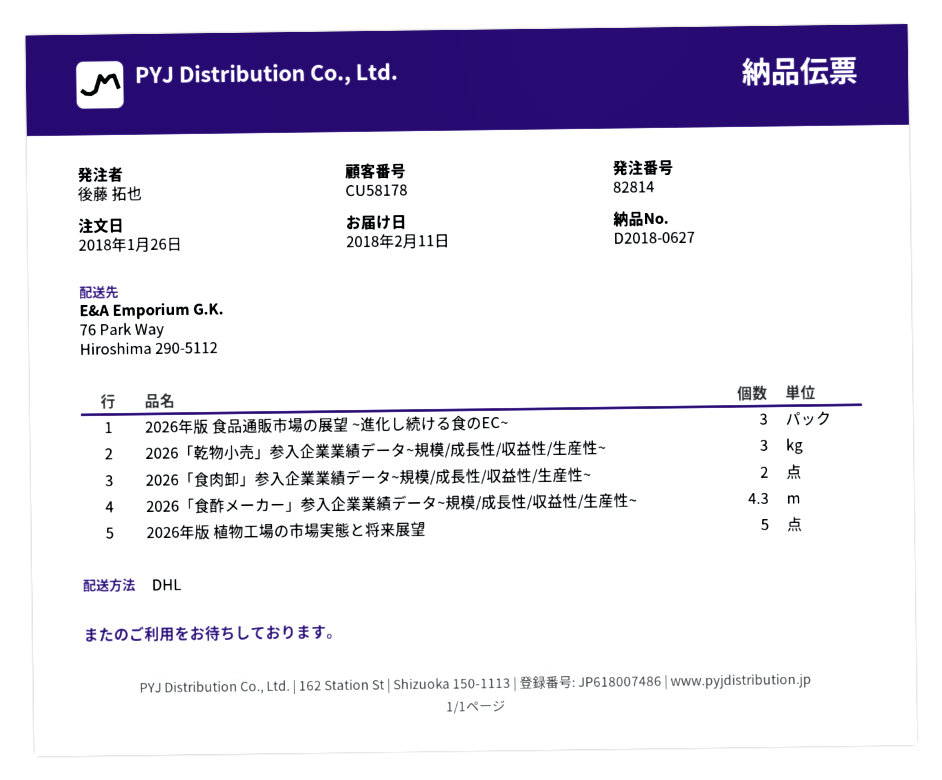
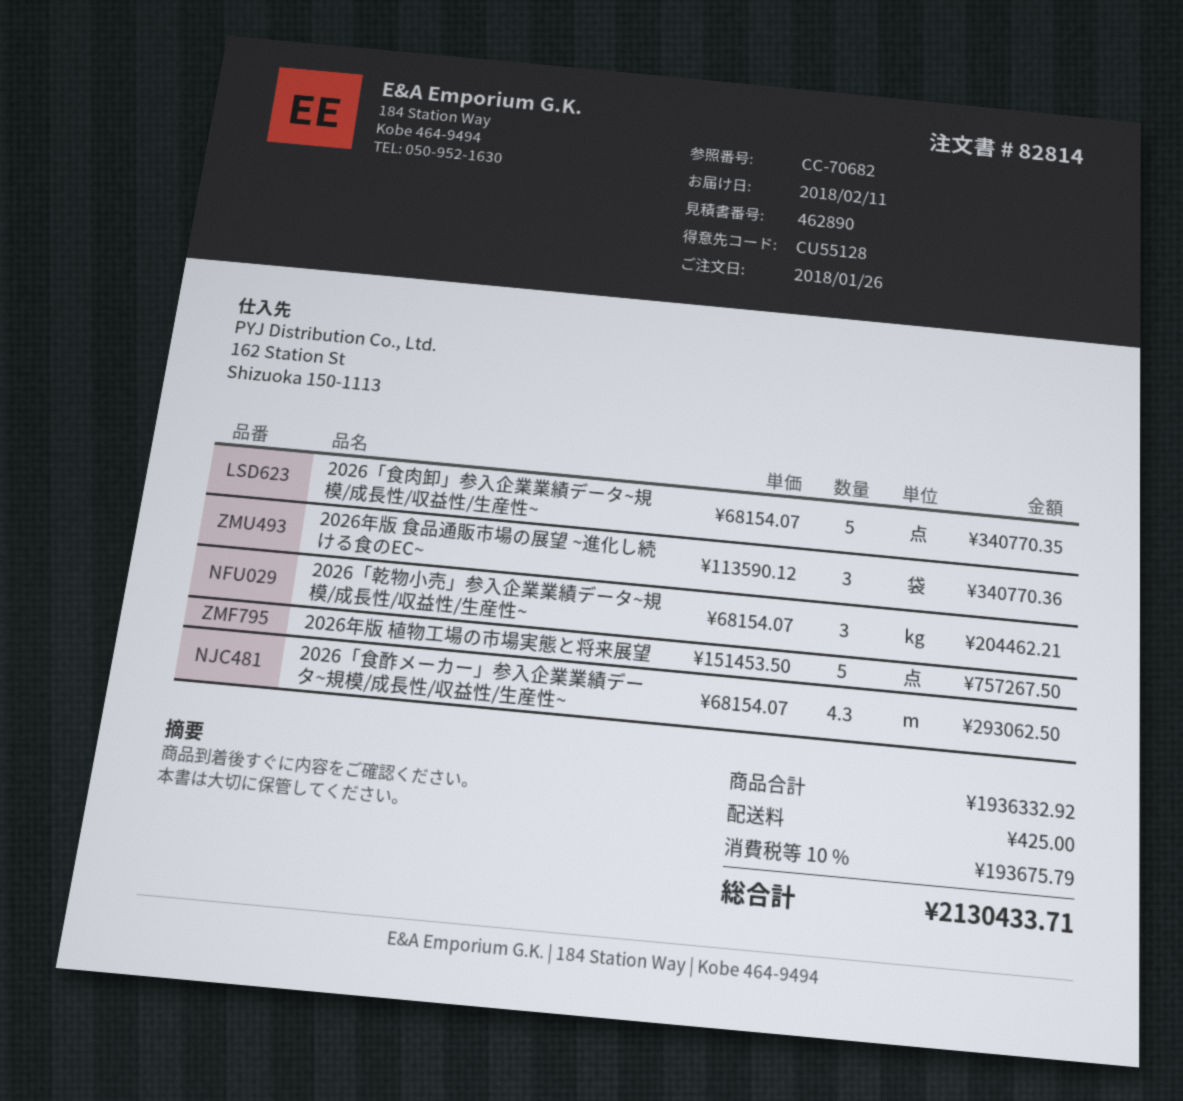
customer number: CU58178 -> CU55128
2026「食肉卸」参入企業業績データ~規模/成長性/収益性/生産性~: 2 -> 5

